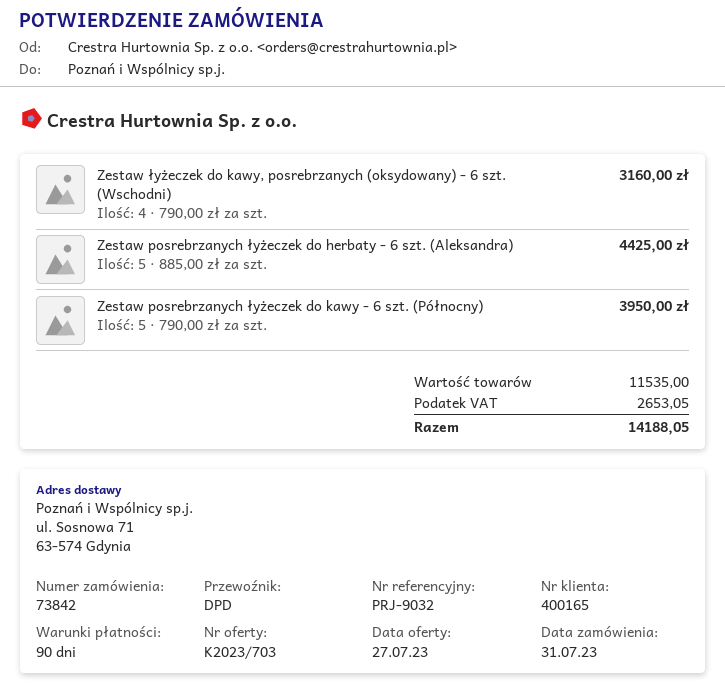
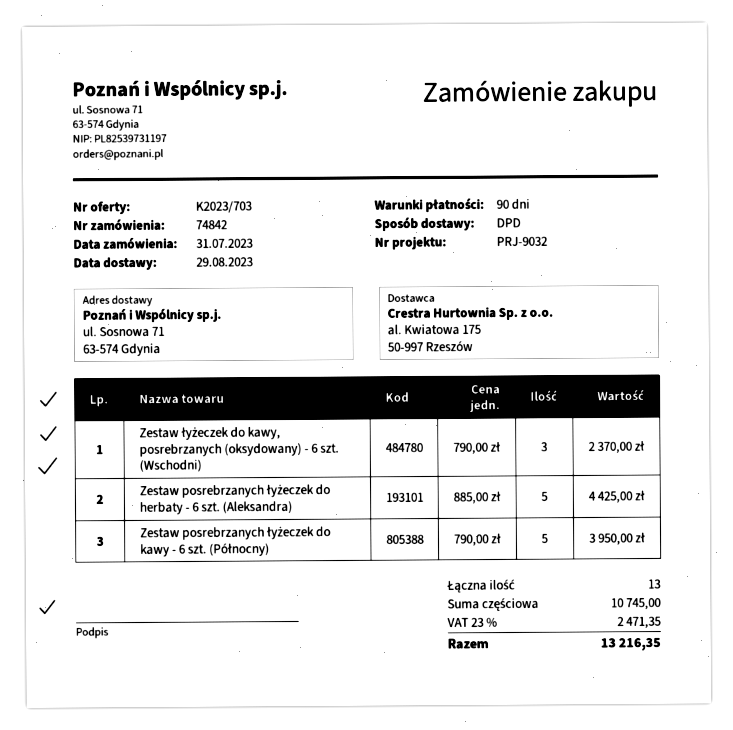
order number: 73842 -> 74842
Zestaw łyżeczek do kawy, posrebrzanych (oksydowany) - 6 szt. (Wschodni): 4 x 790.00 = 3160.00 -> 3 x 790.00 = 2370.00
subtotal: 11535.00 -> 10745.00
tax: 2653.05 -> 2471.35
total: 14188.05 -> 13216.35

